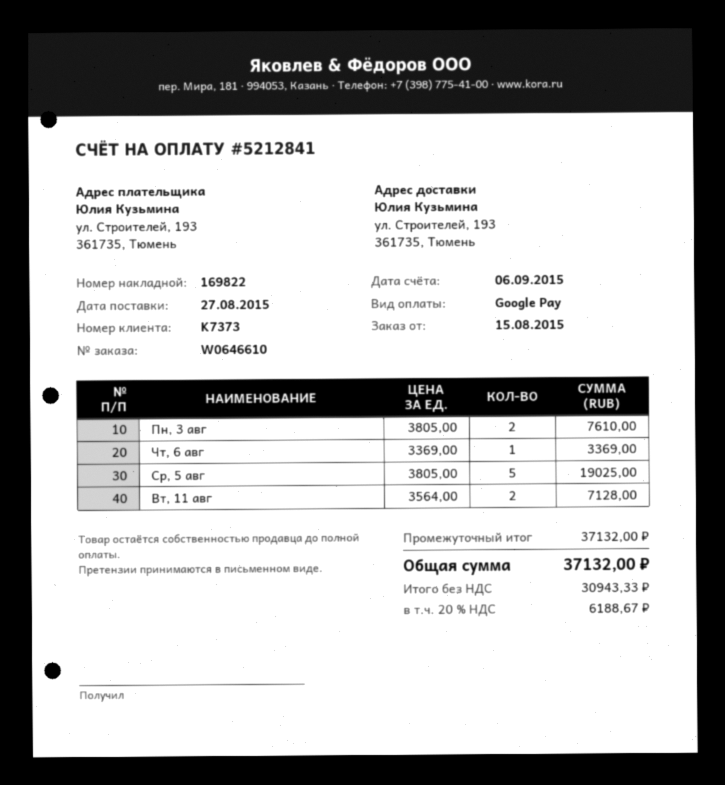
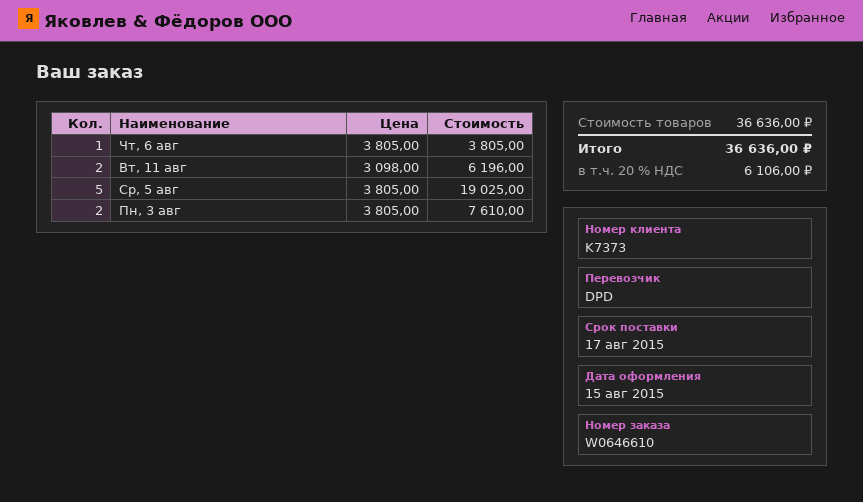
delivery date: 2015-08-27 -> 2015-08-17
Чт, 6 авг: 1 x 3369.00 = 3369.00 -> 1 x 3805.00 = 3805.00
Вт, 11 авг: 2 x 3564.00 = 7128.00 -> 2 x 3098.00 = 6196.00
subtotal: 37132.00 -> 36636.00
tax: 20% = 6188.67 -> 20% = 6106.00
total: 37132.00 -> 36636.00

